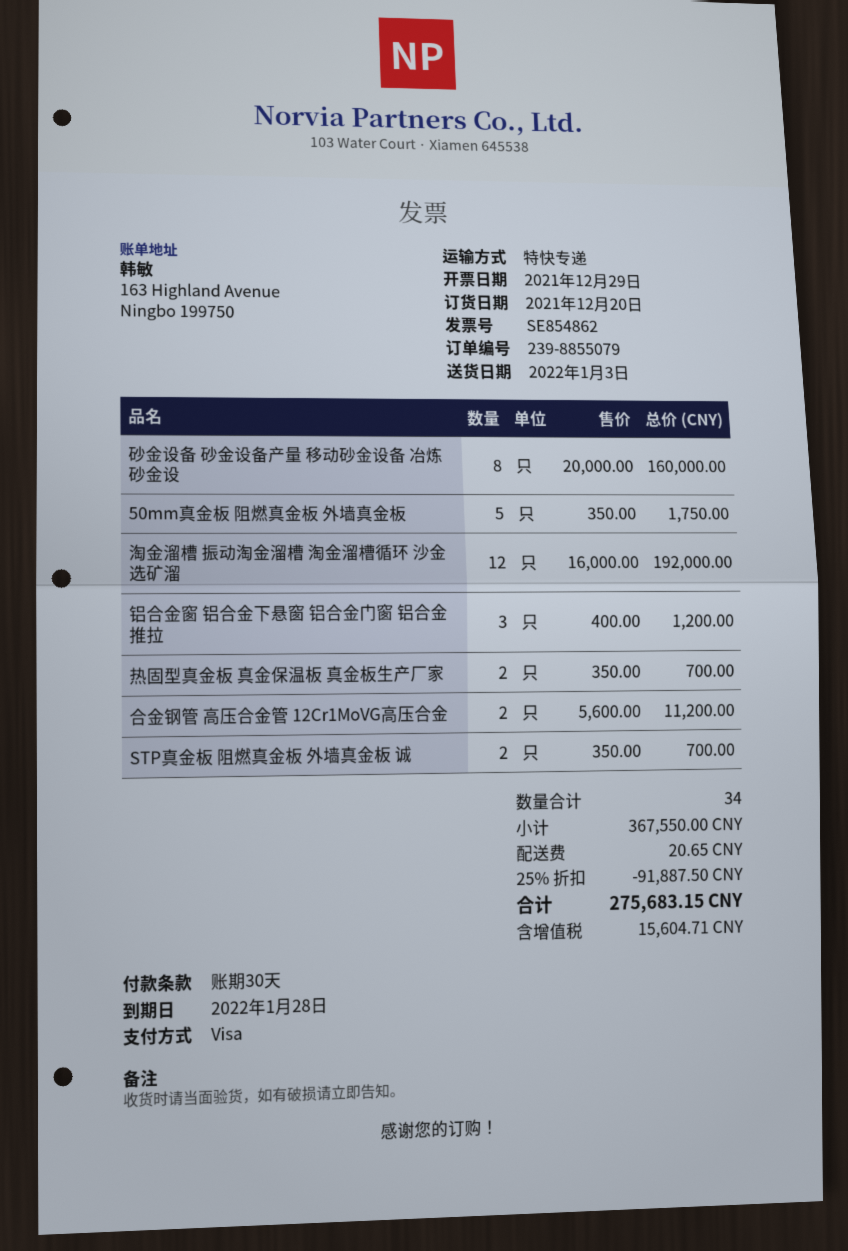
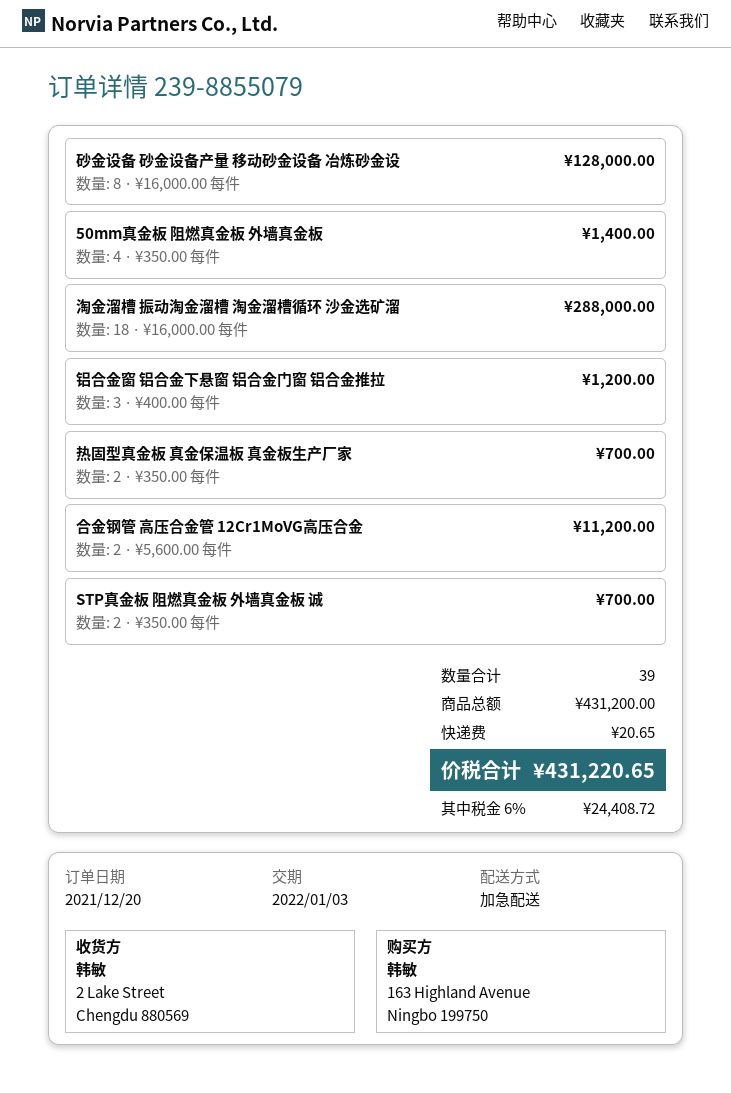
砂金设备 砂金设备产量 移动砂金设备 冶炼砂金设: 8 x 20000.00 = 160000.00 -> 8 x 16000.00 = 128000.00
50mm真金板 阻燃真金板 外墙真金板: 5 x 350.00 = 1750.00 -> 4 x 350.00 = 1400.00
淘金溜槽 振动淘金溜槽 淘金溜槽循环 沙金选矿溜: 12 x 16000.00 = 192000.00 -> 18 x 16000.00 = 288000.00
total quantity: 34 -> 39
subtotal: 367550.00 -> 431200.00
discount: 25% = 91887.50 -> none
tax: 15604.71 -> 24408.72
total: 275683.15 -> 431220.65

